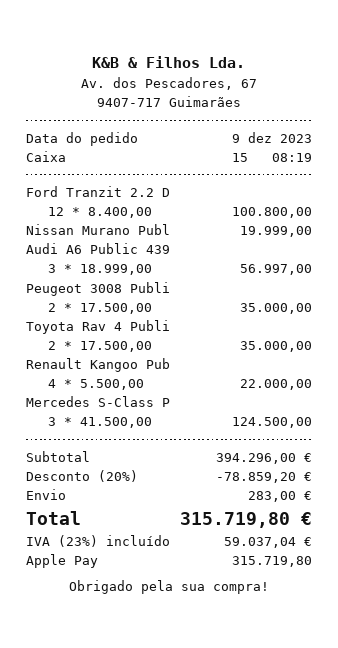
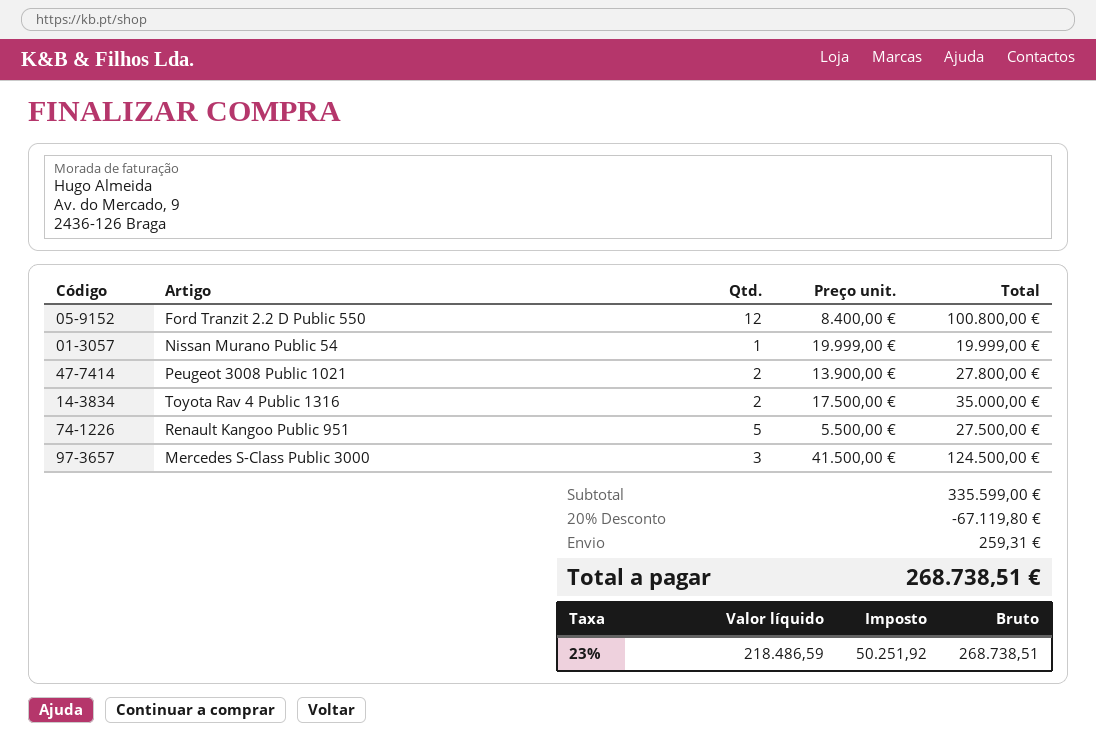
Audi A6 Public 439: 3 x 18999.00 = 56997.00 -> none
Peugeot 3008 Publi: 2 x 17500.00 = 35000.00 -> 2 x 13900.00 = 27800.00
Renault Kangoo Pub: 4 x 5500.00 = 22000.00 -> 5 x 5500.00 = 27500.00
subtotal: 394296.00 -> 335599.00
discount: 20% = 78859.20 -> 20% = 67119.80
shipping: 283.00 -> 259.31
tax: 23% = 59037.04 -> 23% = 50251.92
total: 315719.80 -> 268738.51

